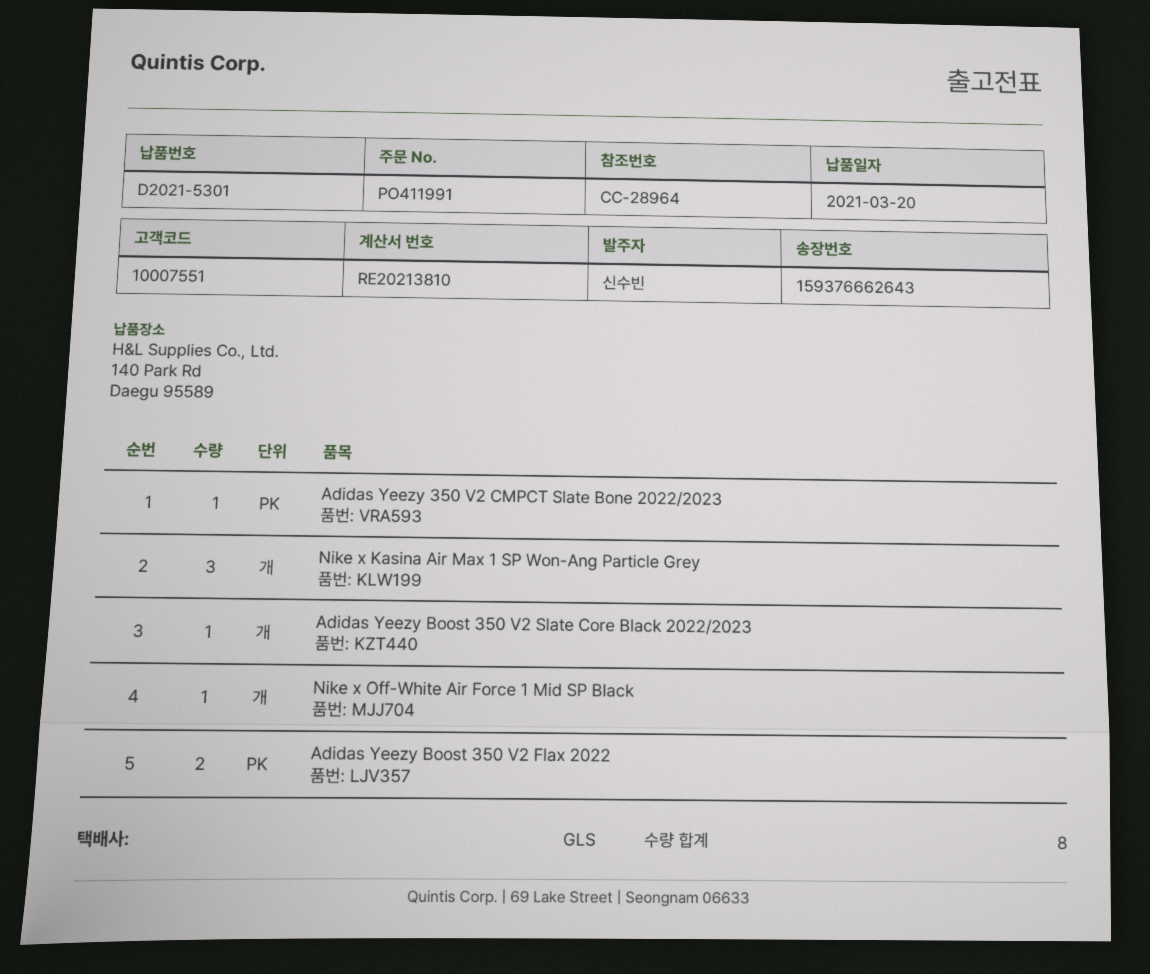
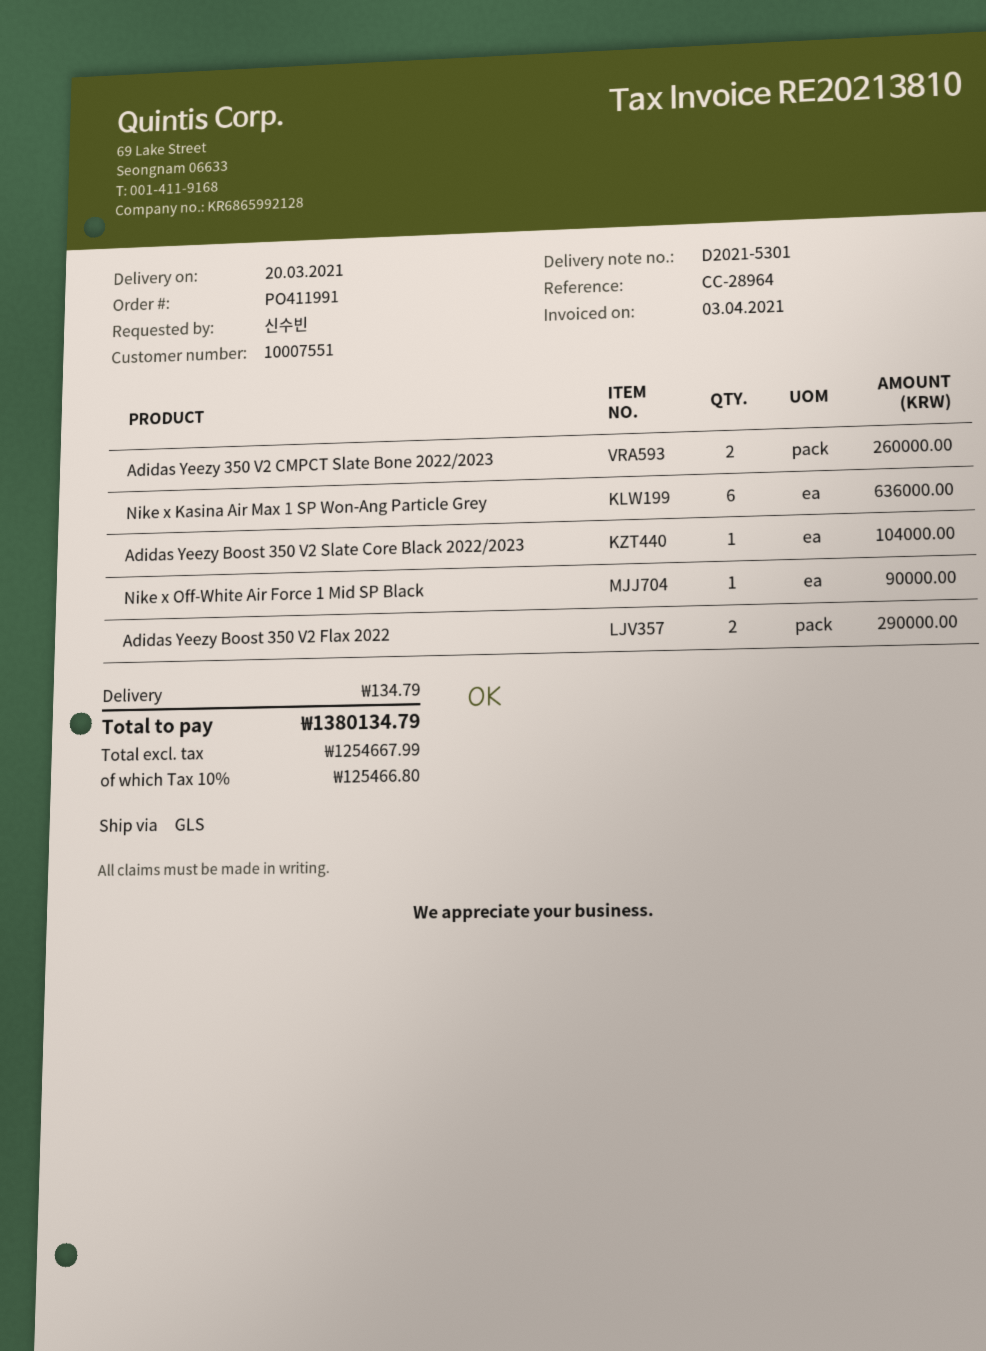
Adidas Yeezy 350 V2 CMPCT Slate Bone 2022/2023: 1 -> 2
Nike x Kasina Air Max 1 SP Won-Ang Particle Grey: 3 -> 6

